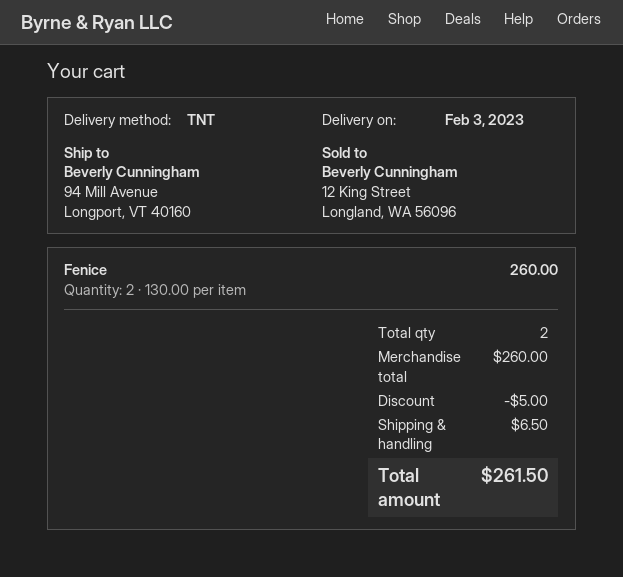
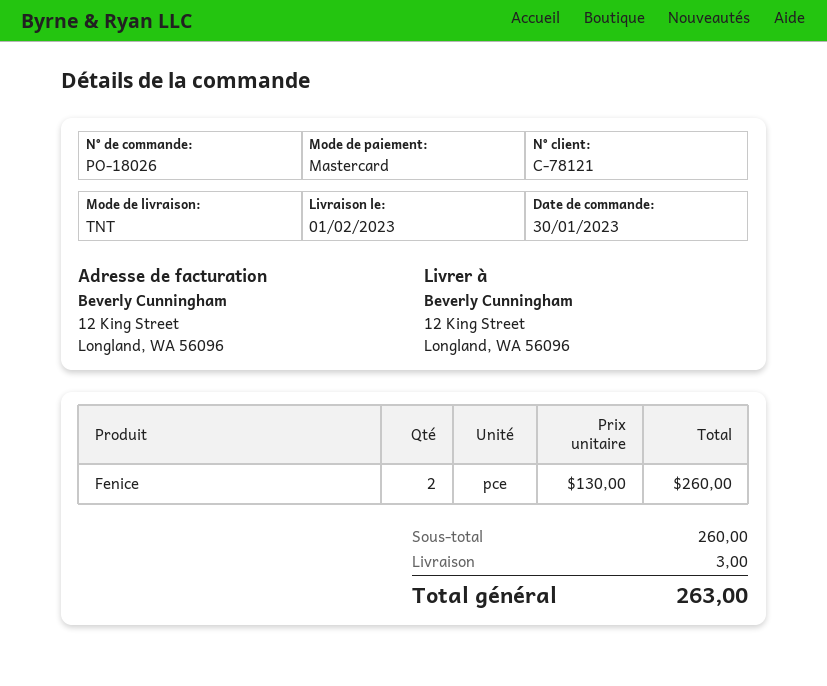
delivery date: 2023-02-03 -> 2023-02-01
ship to: 94 Mill Avenue, Longport, VT 40160 -> 12 King Street, Longland, WA 56096
discount: 5.00 -> none
shipping: 6.50 -> 3.00
total: 261.50 -> 263.00

